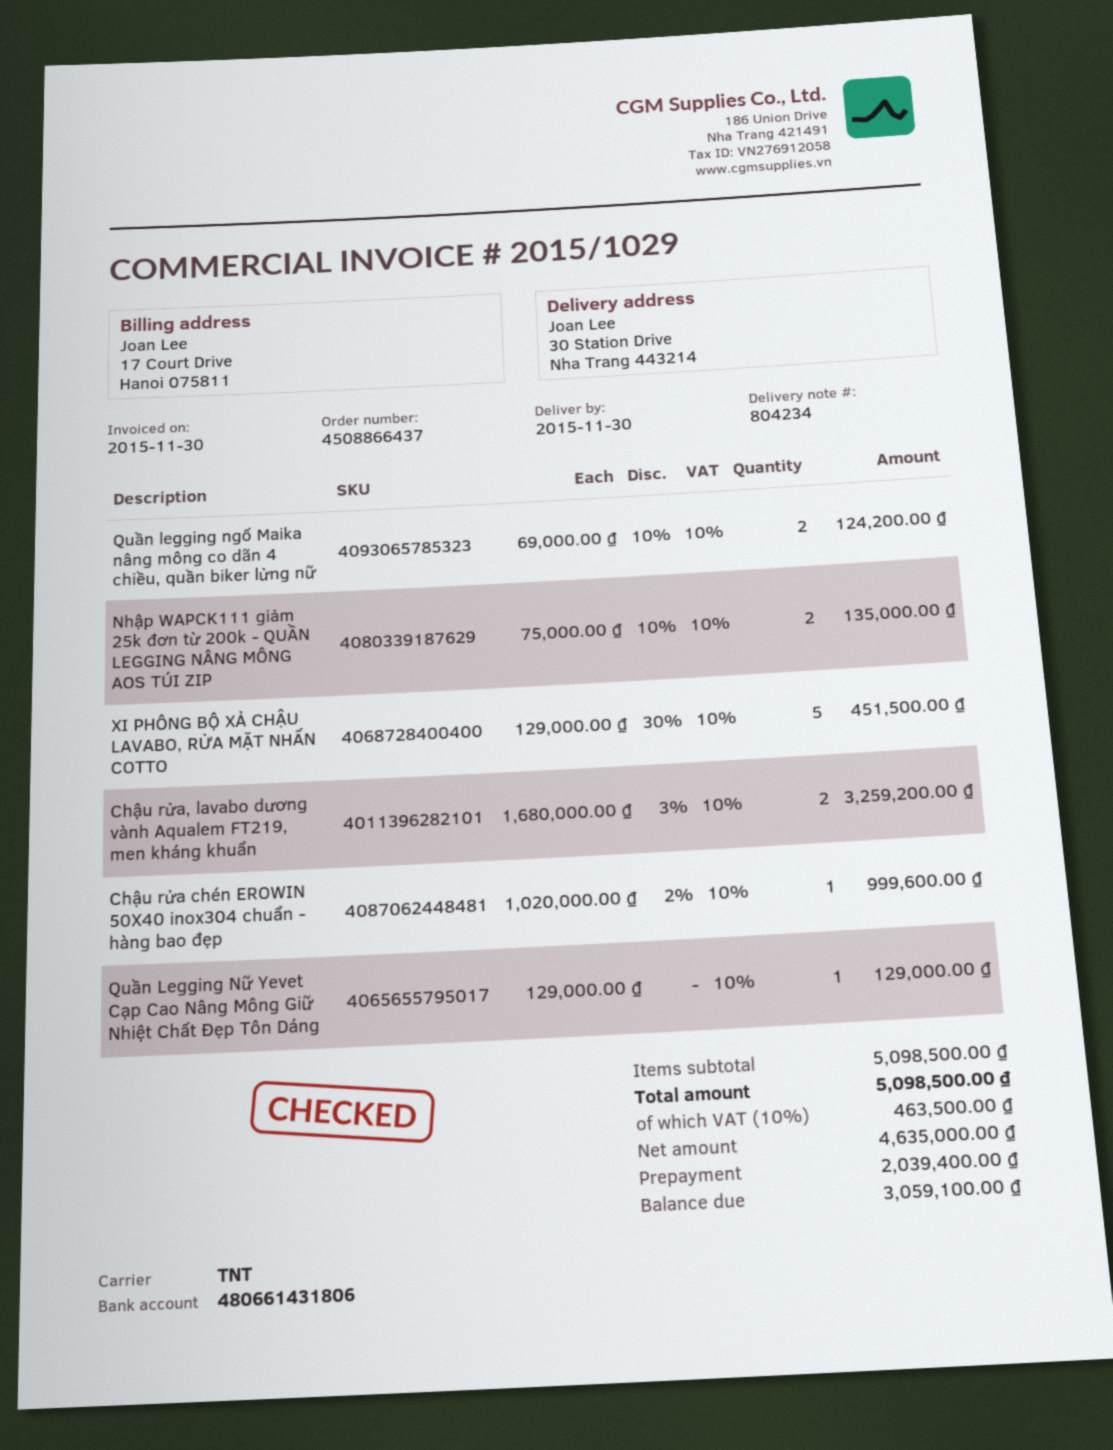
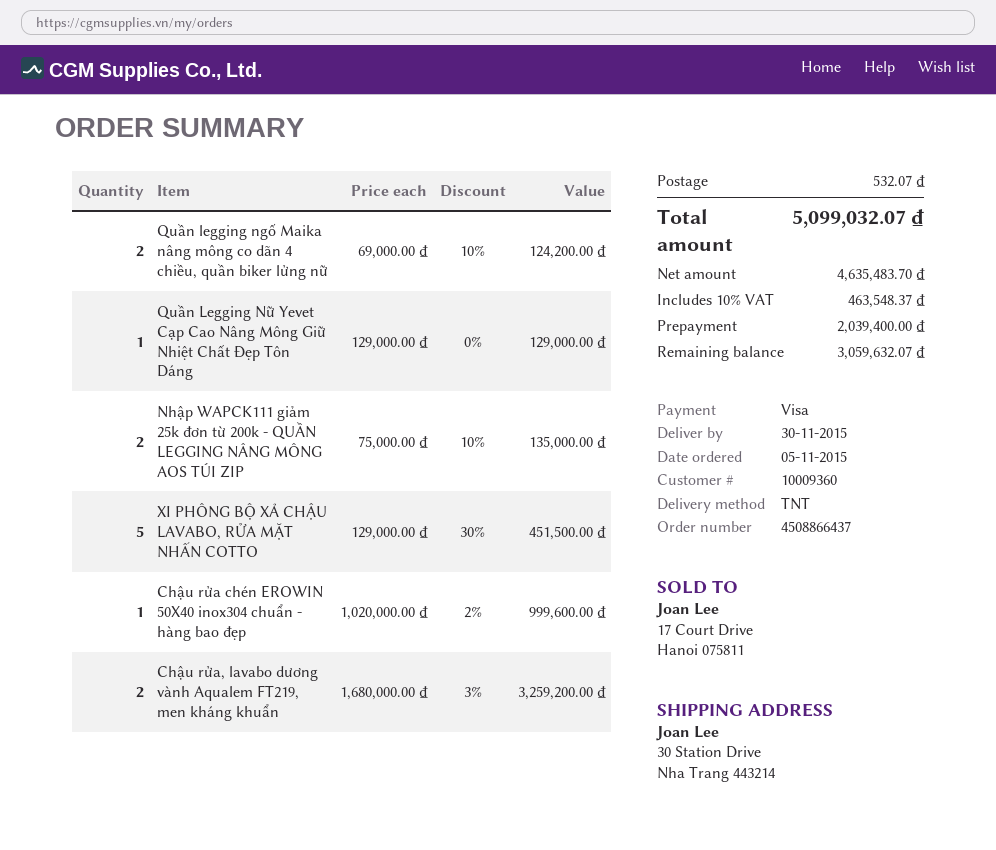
shipping: none -> 532.07
net: 4635000.00 -> 4635483.70
tax: 10% = 463500.00 -> 10% = 463548.37
total: 5098500.00 -> 5099032.07
balance: 3059100.00 -> 3059632.07

